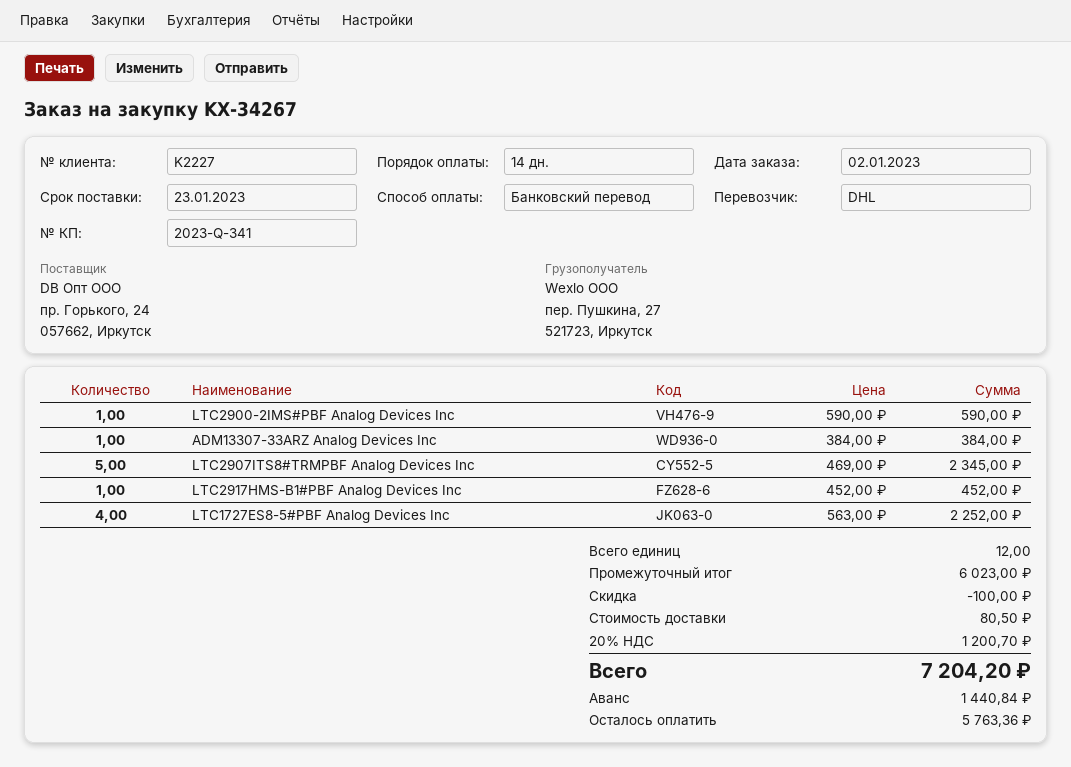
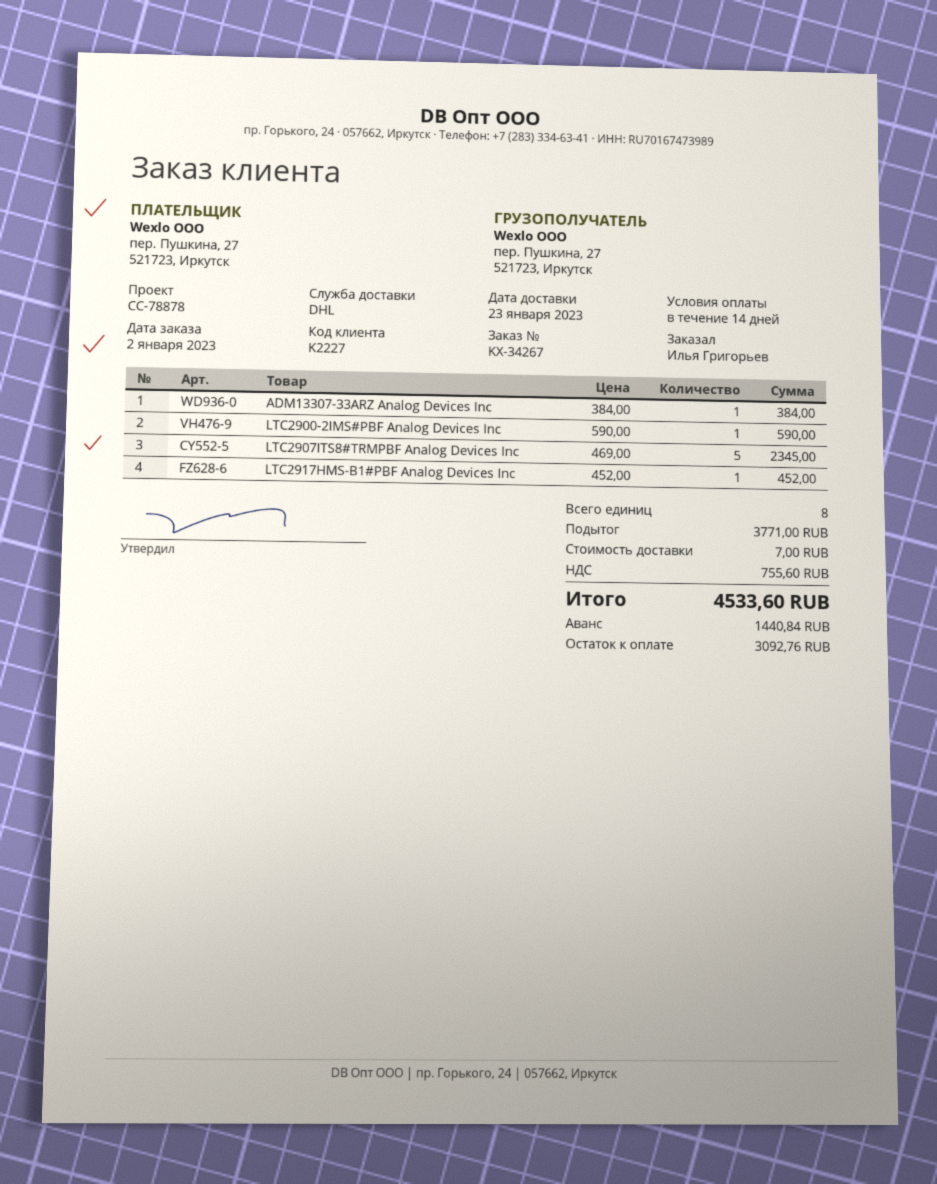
LTC1727ES8-5#PBF Analog Devices Inc: 4 x 563.00 = 2252.00 -> none
total quantity: 12 -> 8
subtotal: 6023.00 -> 3771.00
discount: 100.00 -> none
shipping: 80.50 -> 7.00
tax: 1200.70 -> 755.60
total: 7204.20 -> 4533.60
balance: 5763.36 -> 3092.76

